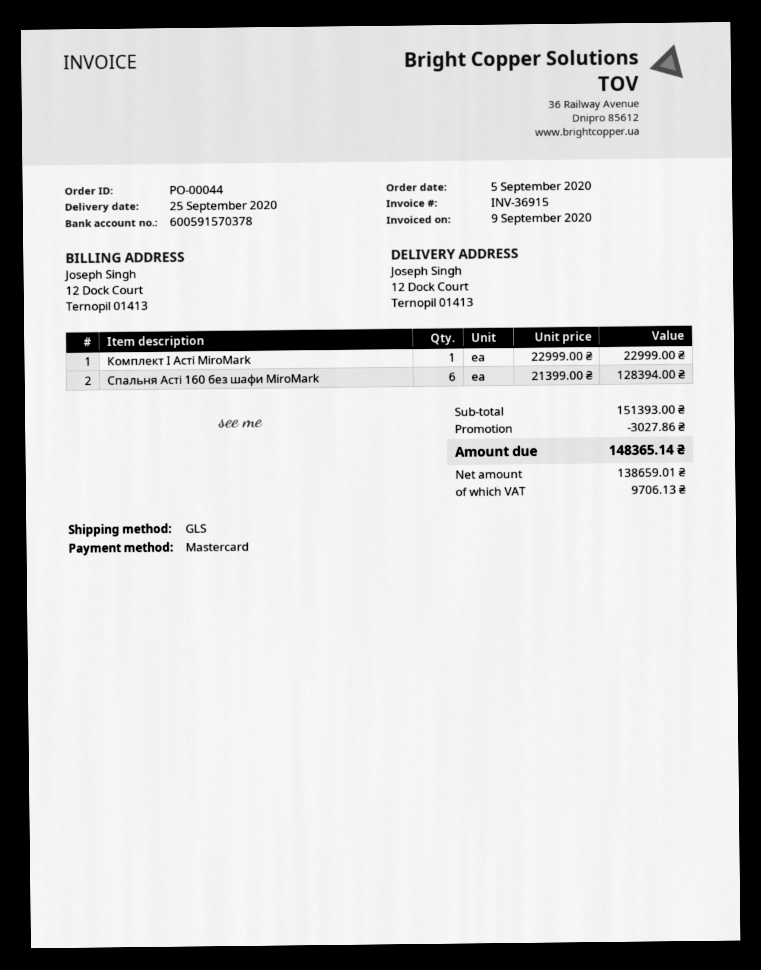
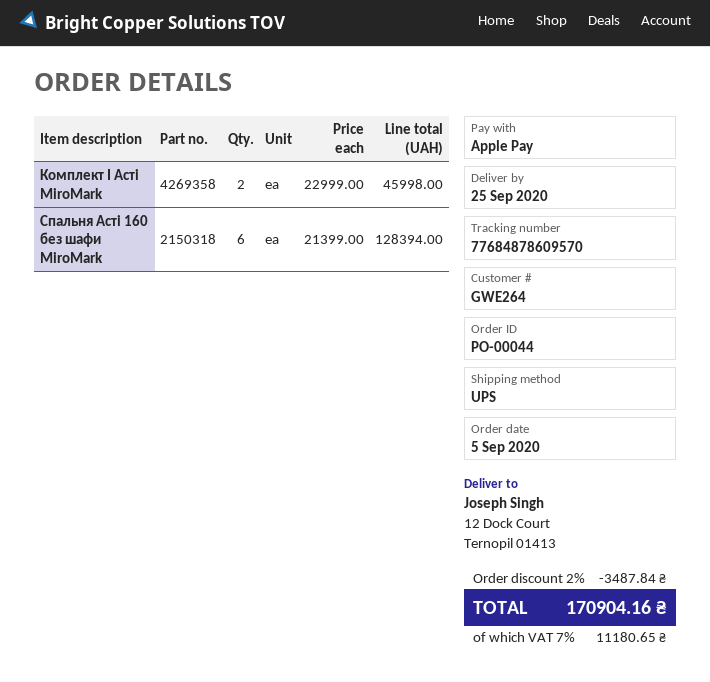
payment method: Mastercard -> Apple Pay
shipping method: GLS -> UPS
Комплект I Асті MiroMark: 1 x 22999.00 = 22999.00 -> 2 x 22999.00 = 45998.00
discount: 3027.86 -> 3487.84
tax: 9706.13 -> 11180.65
total: 148365.14 -> 170904.16

